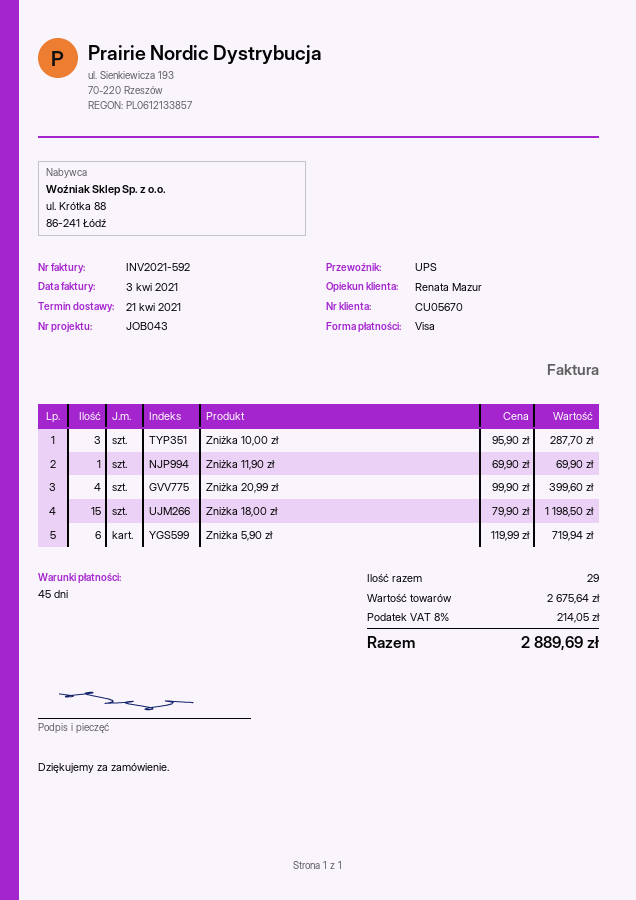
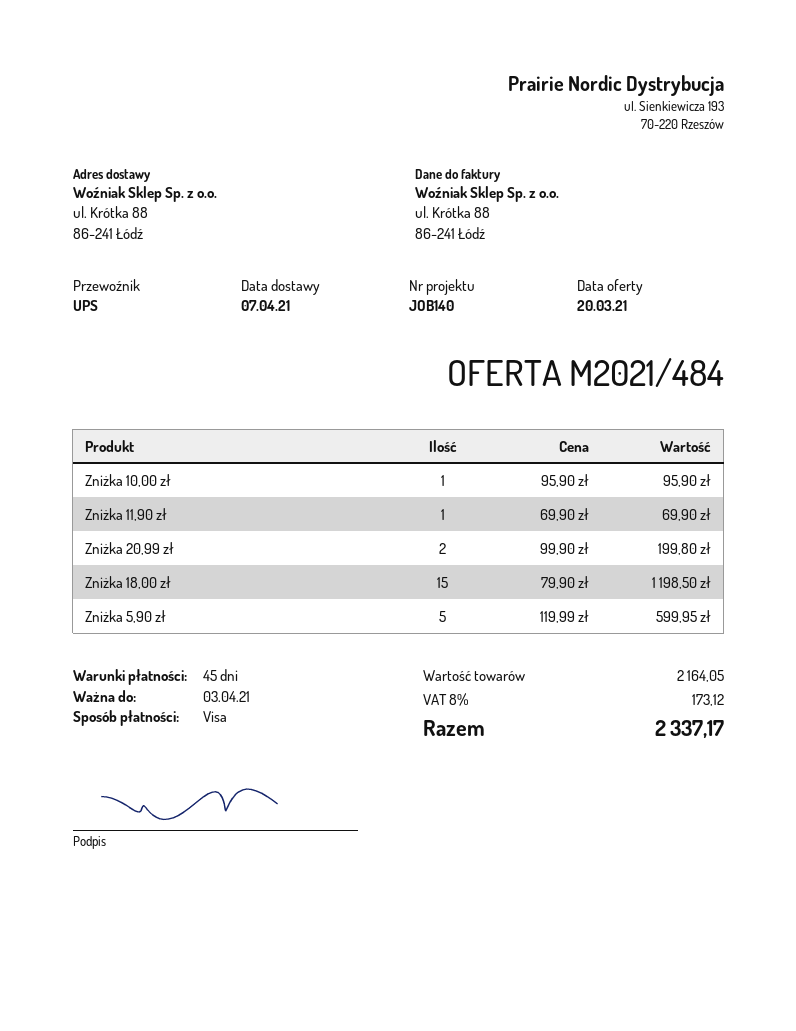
delivery date: 2021-04-21 -> 2021-04-07
reference: JOB043 -> JOB140
Zniżka 10,00 zł: 3 x 95.90 = 287.70 -> 1 x 95.90 = 95.90
Zniżka 20,99 zł: 4 x 99.90 = 399.60 -> 2 x 99.90 = 199.80
Zniżka 5,90 zł: 6 x 119.99 = 719.94 -> 5 x 119.99 = 599.95
subtotal: 2675.64 -> 2164.05
tax: 8% = 214.05 -> 8% = 173.12
total: 2889.69 -> 2337.17

